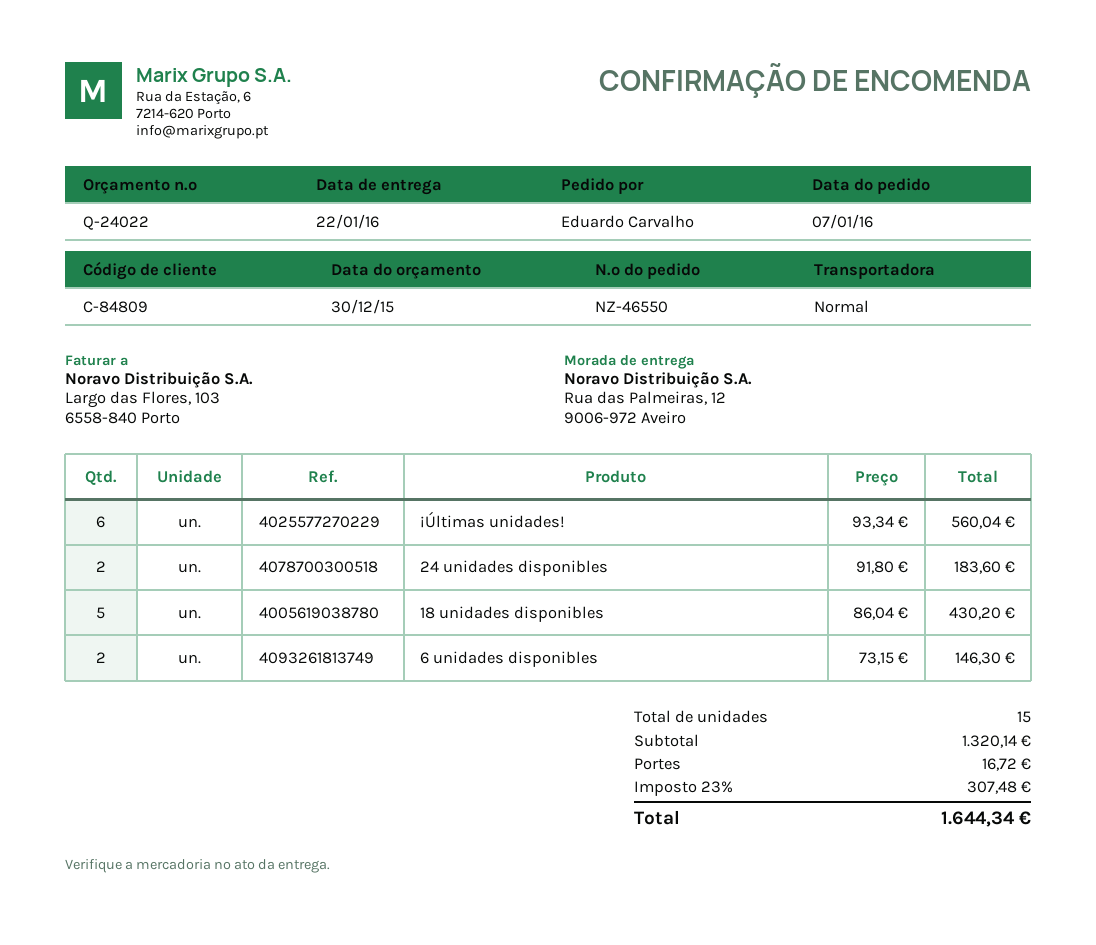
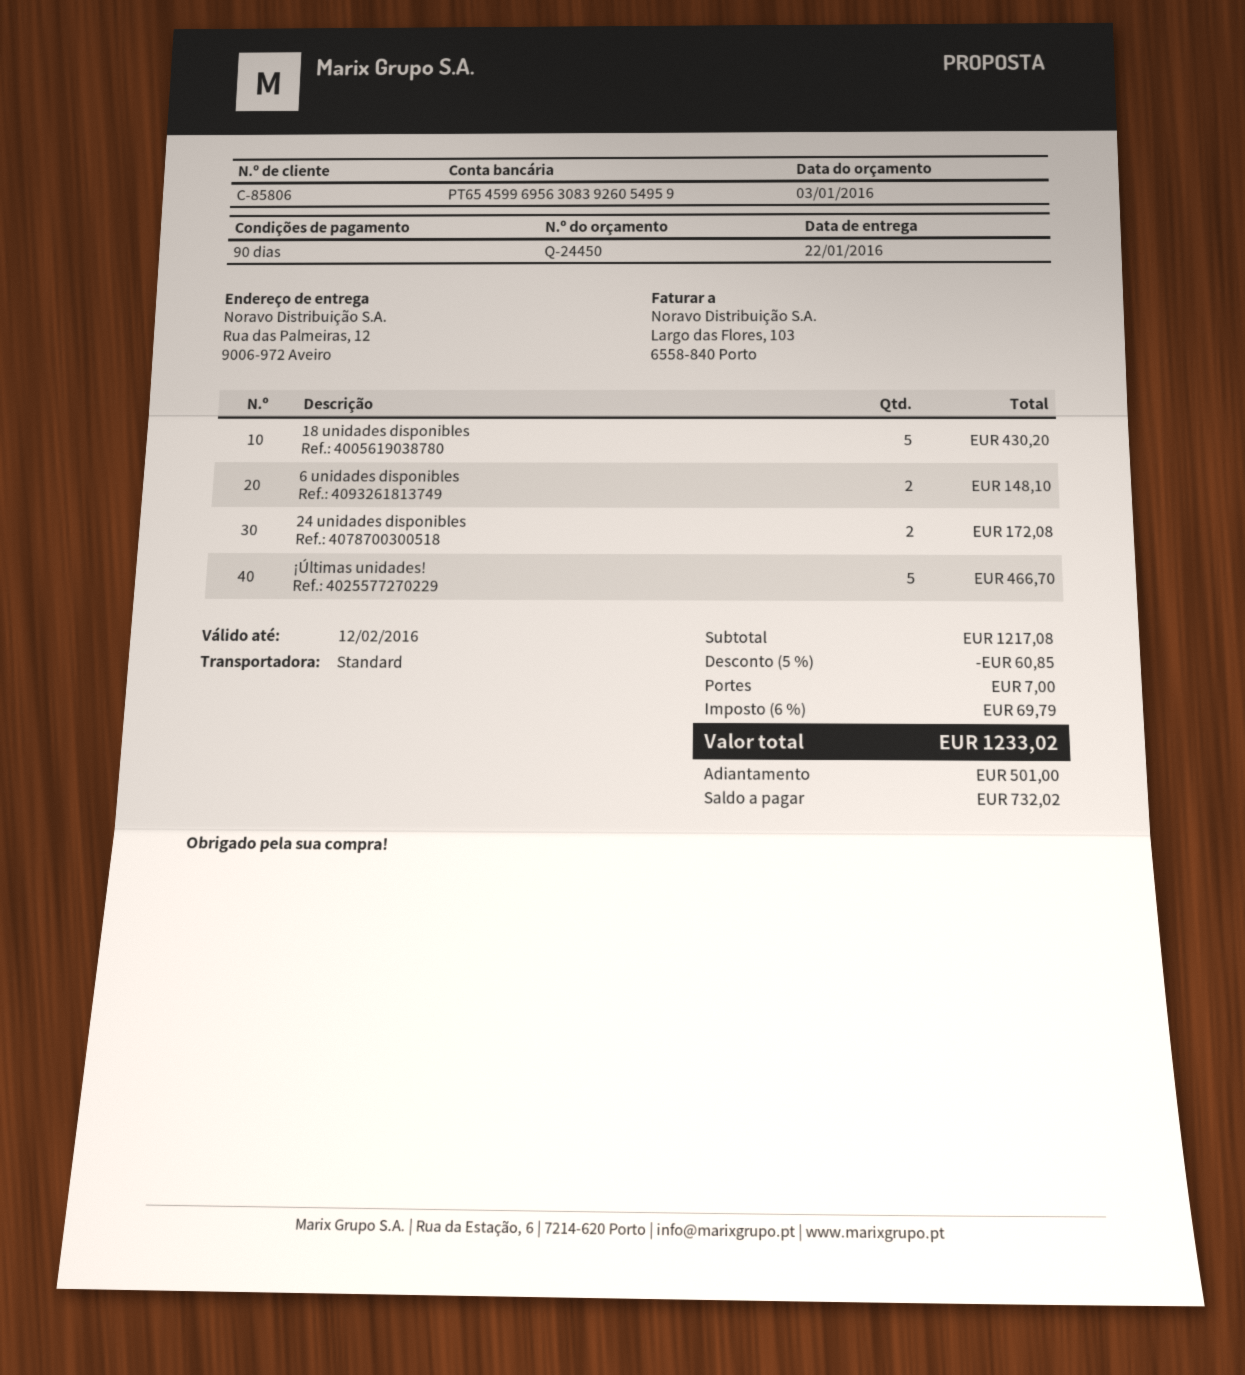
quote number: Q-24022 -> Q-24450
quote date: 2015-12-30 -> 2016-01-03
customer number: C-84809 -> C-85806
¡Últimas unidades!: 6 for 560.04 -> 5 for 466.70
24 unidades disponibles: 2 for 183.60 -> 2 for 172.08
6 unidades disponibles: 2 for 146.30 -> 2 for 148.10
subtotal: 1320.14 -> 1217.08
discount: none -> 5% = 60.85
shipping: 16.72 -> 7.00
tax: 23% = 307.48 -> 6% = 69.79
total: 1644.34 -> 1233.02

